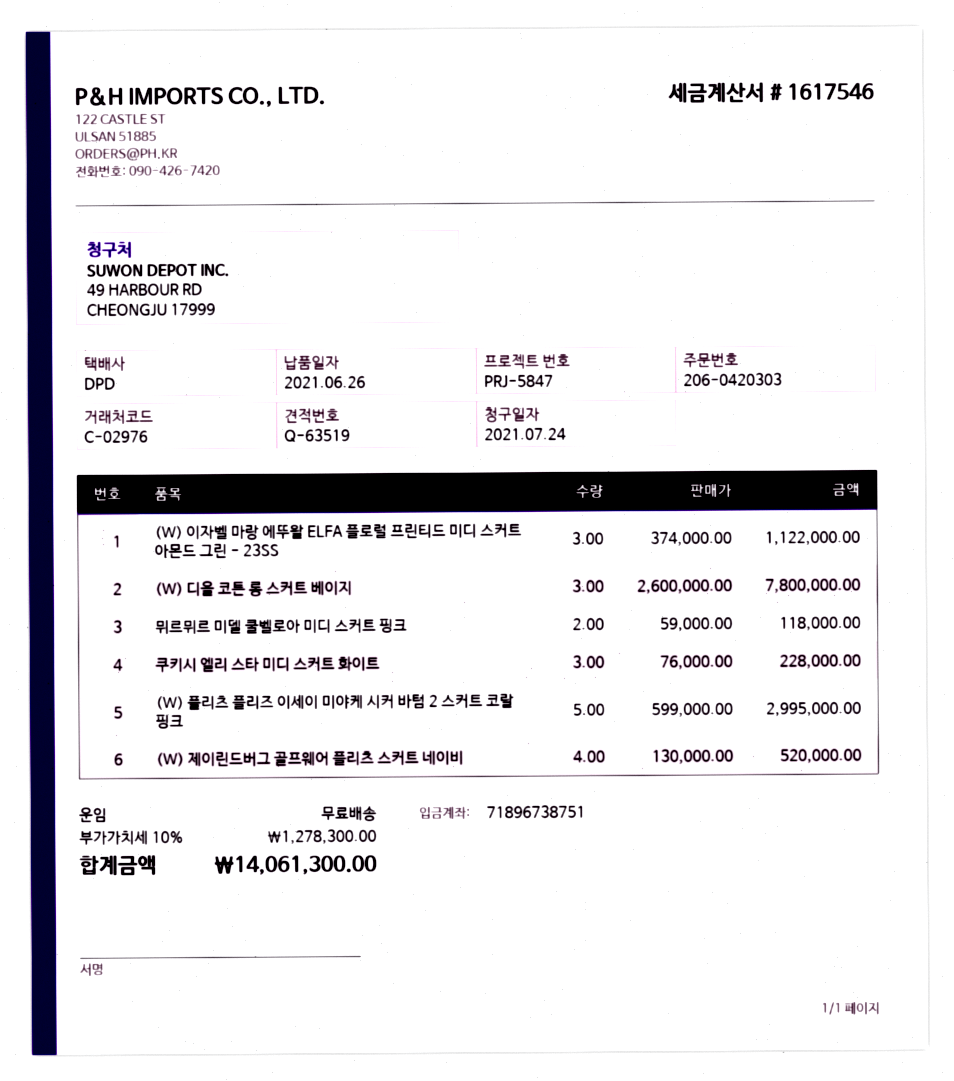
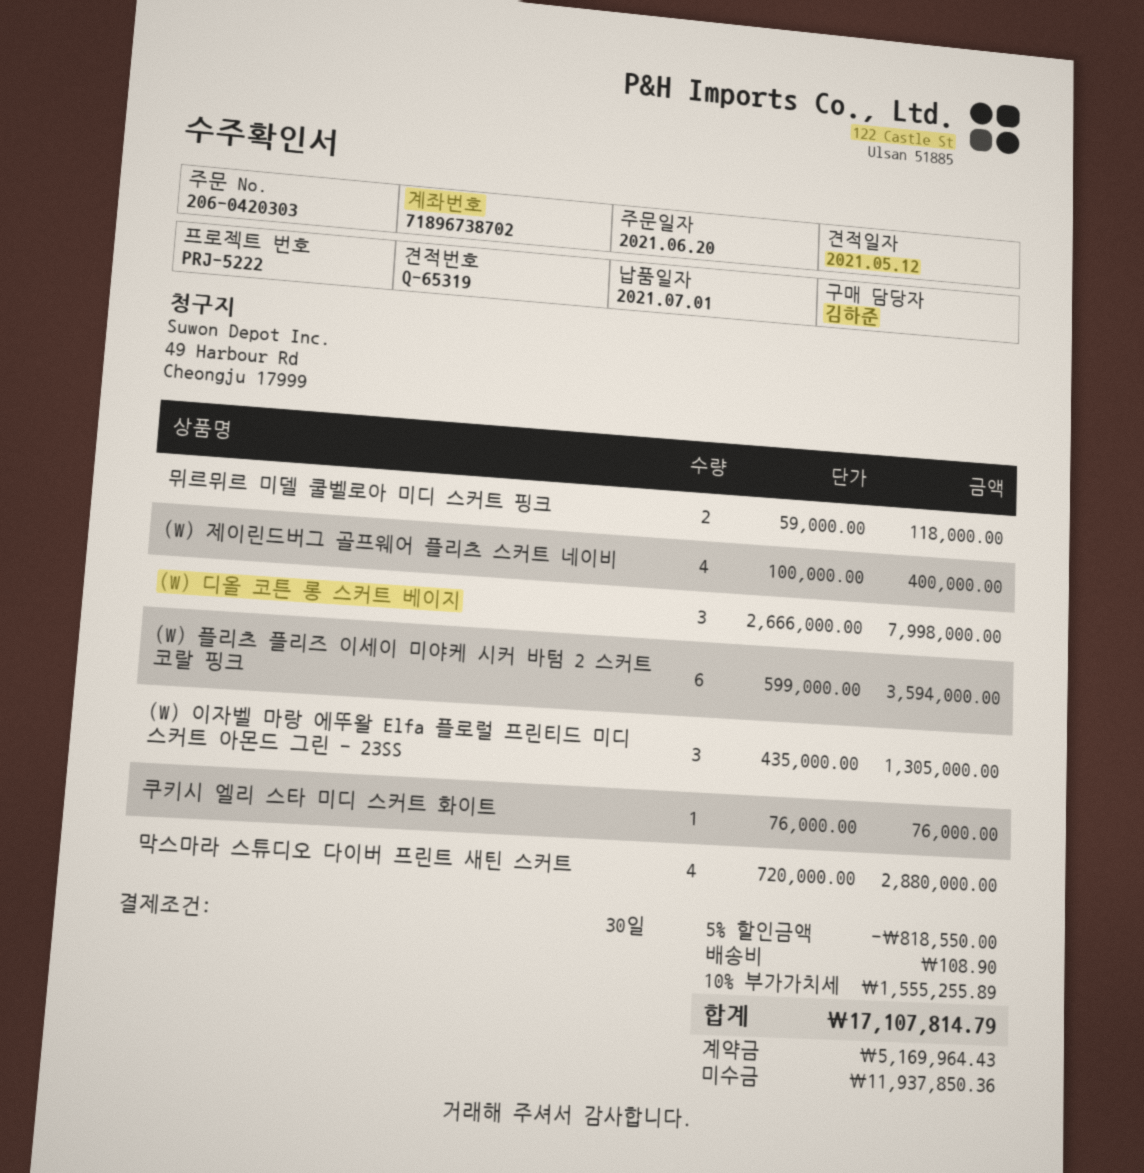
quote number: Q-63519 -> Q-65319
delivery date: 2021-06-26 -> 2021-07-01
reference: PRJ-5847 -> PRJ-5222
bank account: 71896738751 -> 71896738702
(W) 이자벨 마랑 에뚜왈 ELFA 플로럴 프린티드 미디 스커트 아몬드 그린 - 23SS: 3 x 374000.00 = 1122000.00 -> 3 x 435000.00 = 1305000.00
(W) 디올 코튼 롱 스커트 베이지: 3 x 2600000.00 = 7800000.00 -> 3 x 2666000.00 = 7998000.00
쿠키시 엘리 스타 미디 스커트 화이트: 3 x 76000.00 = 228000.00 -> 1 x 76000.00 = 76000.00
(W) 플리츠 플리즈 이세이 미야케 시커 바텀 2 스커트 코랄 핑크: 5 x 599000.00 = 2995000.00 -> 6 x 599000.00 = 3594000.00
(W) 제이린드버그 골프웨어 플리츠 스커트 네이비: 4 x 130000.00 = 520000.00 -> 4 x 100000.00 = 400000.00
막스마라 스튜디오 다이버 프린트 새틴 스커트: none -> 4 x 720000.00 = 2880000.00
discount: none -> 5% = 818550.00
shipping: 0.00 -> 108.90
tax: 10% = 1278300.00 -> 10% = 1555255.89
total: 14061300.00 -> 17107814.79

